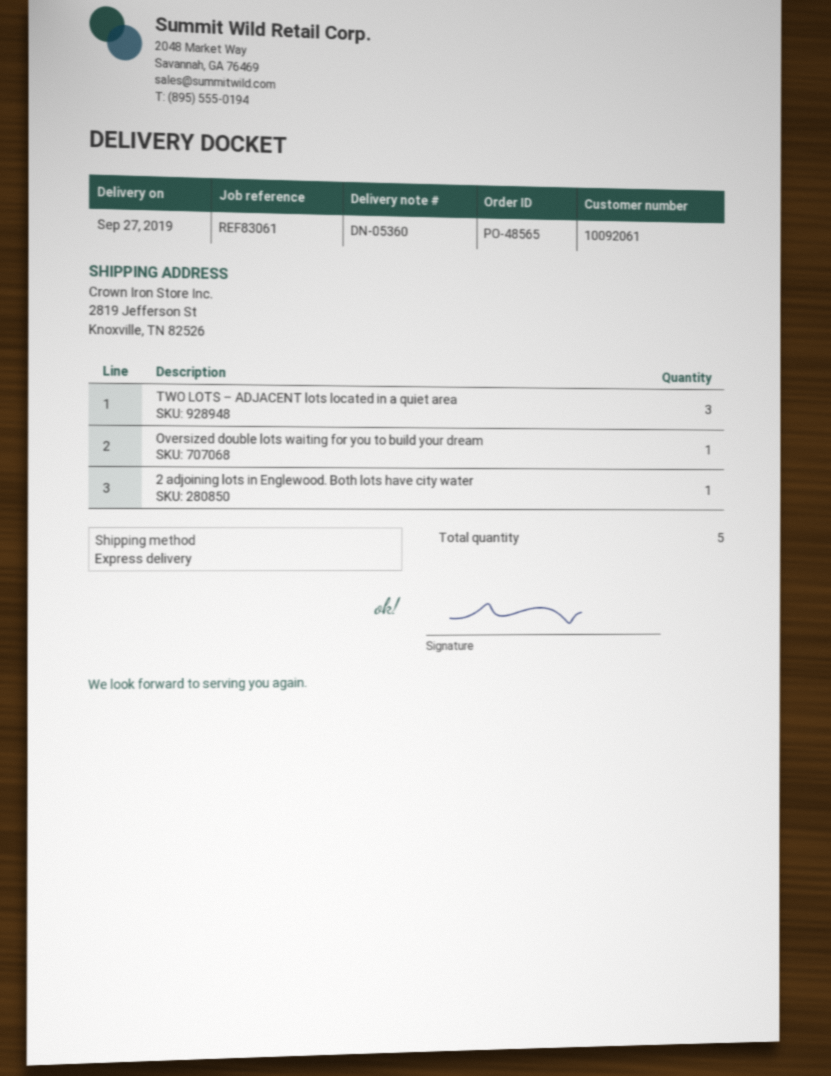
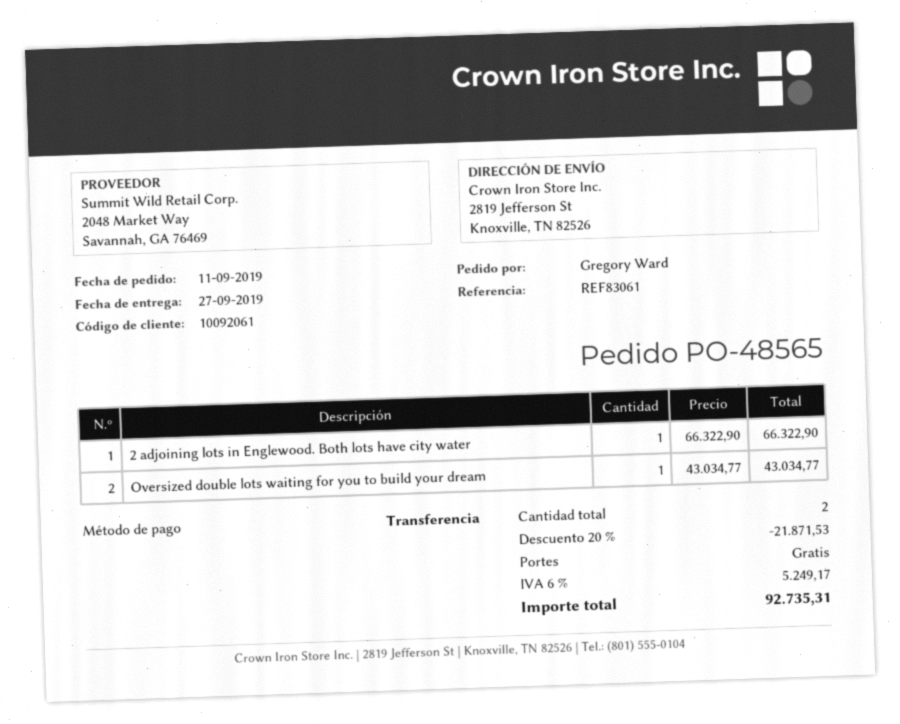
TWO LOTS – ADJACENT lots located in a quiet area: 3 -> none
total quantity: 5 -> 2

